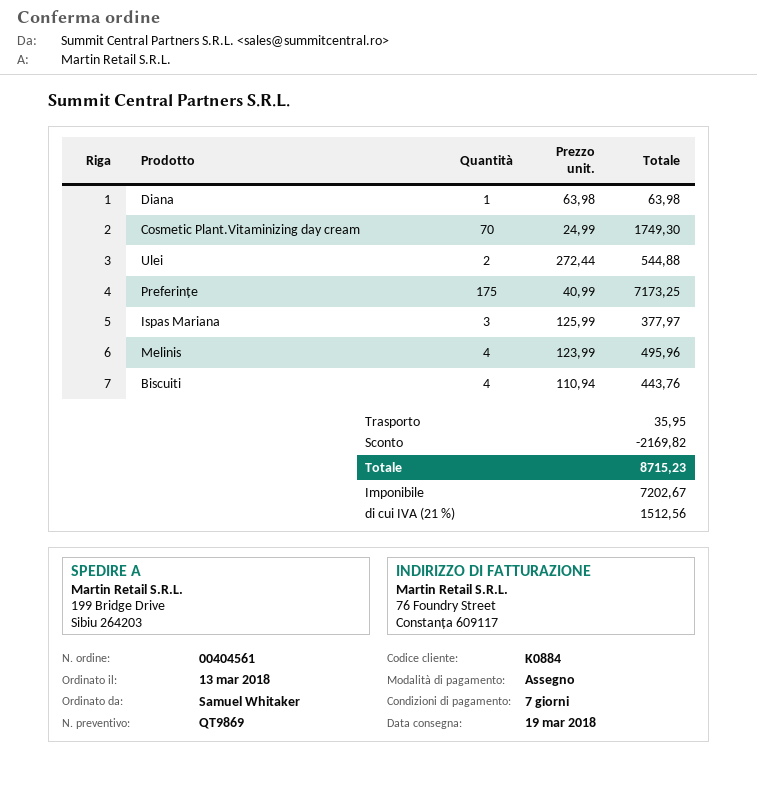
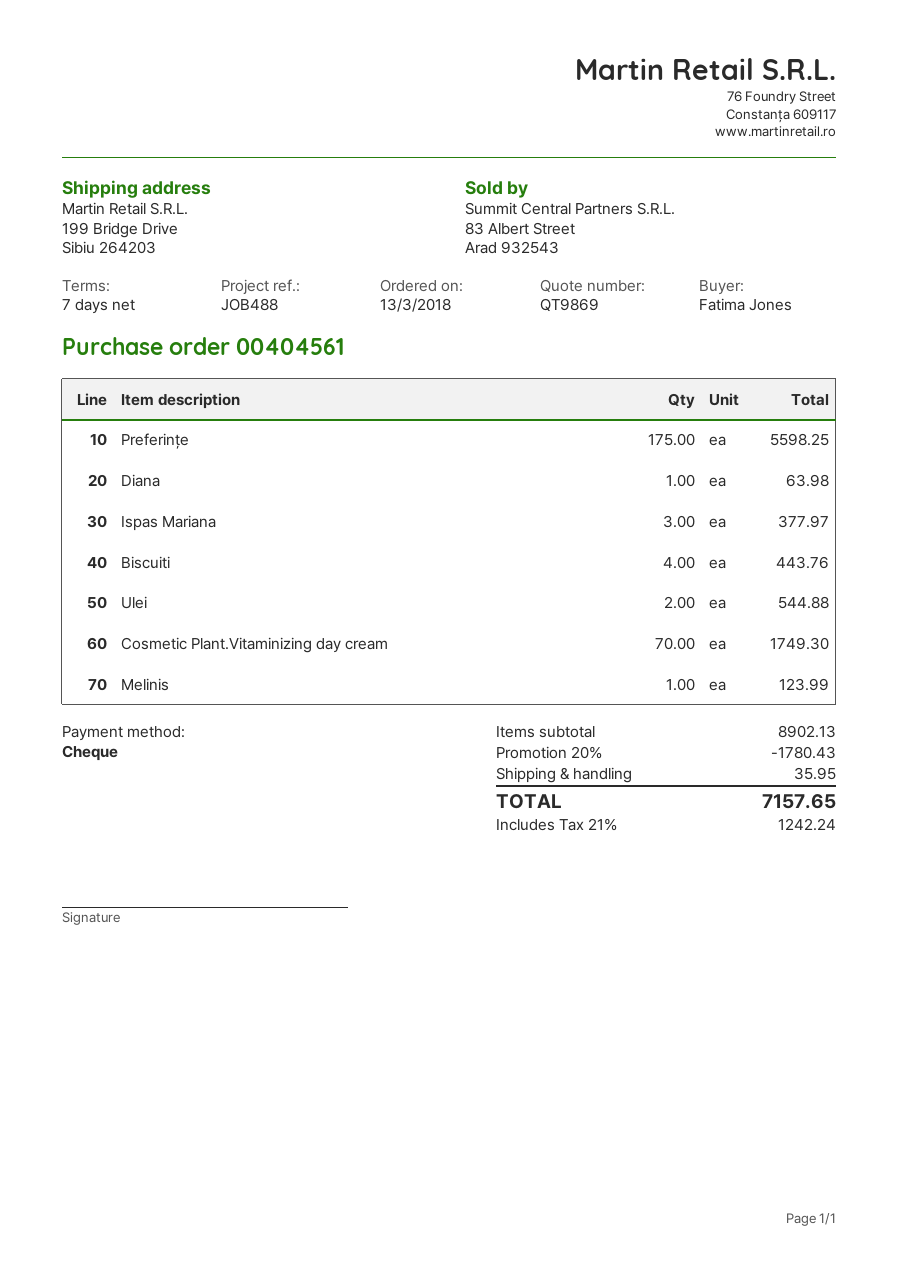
ordered by: Samuel Whitaker -> Fatima Jones
Preferințe: 175 for 7173.25 -> 175 for 5598.25
Melinis: 4 for 495.96 -> 1 for 123.99
discount: 2169.82 -> 1780.43
tax: 21% = 1512.56 -> 21% = 1242.24
total: 8715.23 -> 7157.65

